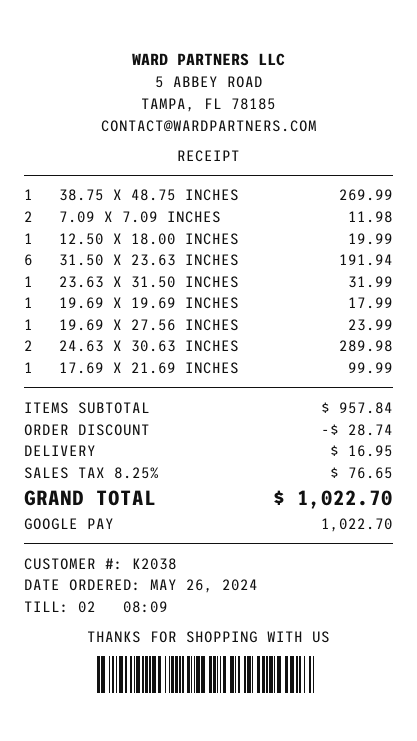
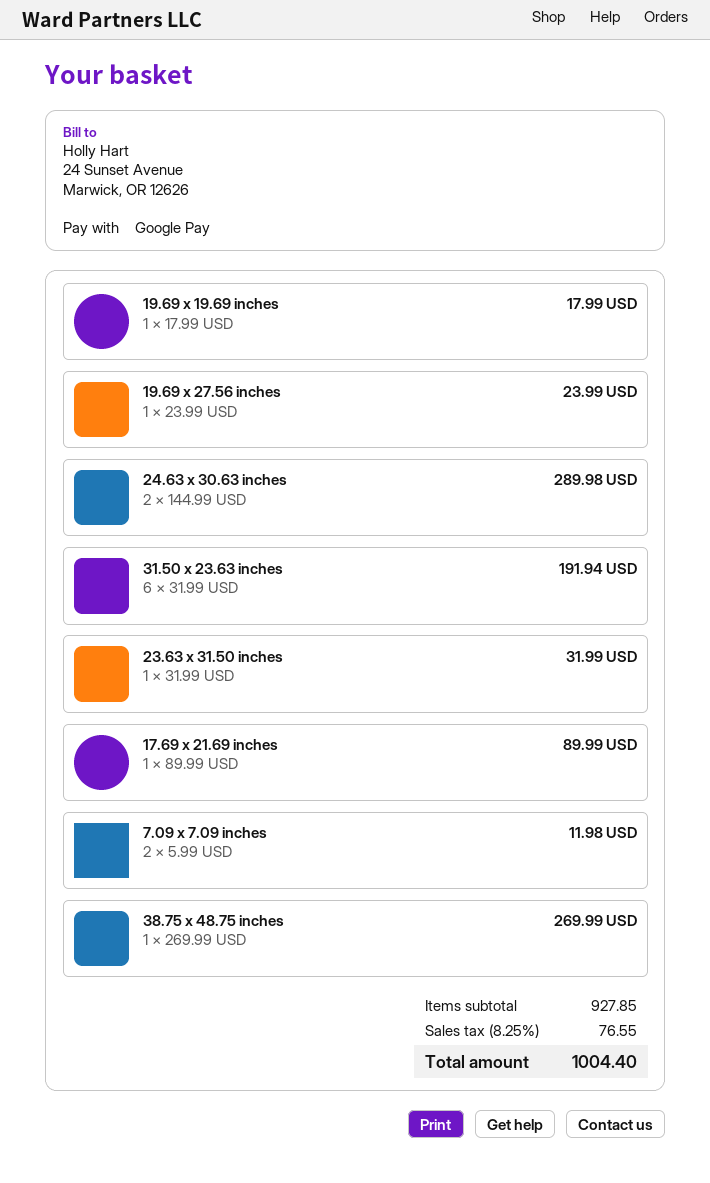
12.50 X 18.00 INCHES: 1 for 19.99 -> none
17.69 X 21.69 INCHES: 1 for 99.99 -> 1 for 89.99
subtotal: 957.84 -> 927.85
discount: 28.74 -> none
shipping: 16.95 -> none
tax: 8.25% = 76.65 -> 8.25% = 76.55
total: 1022.70 -> 1004.40

